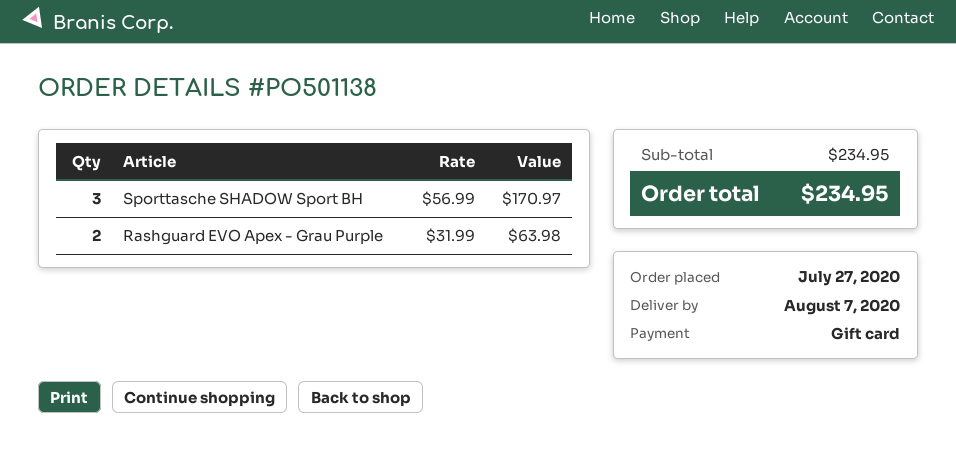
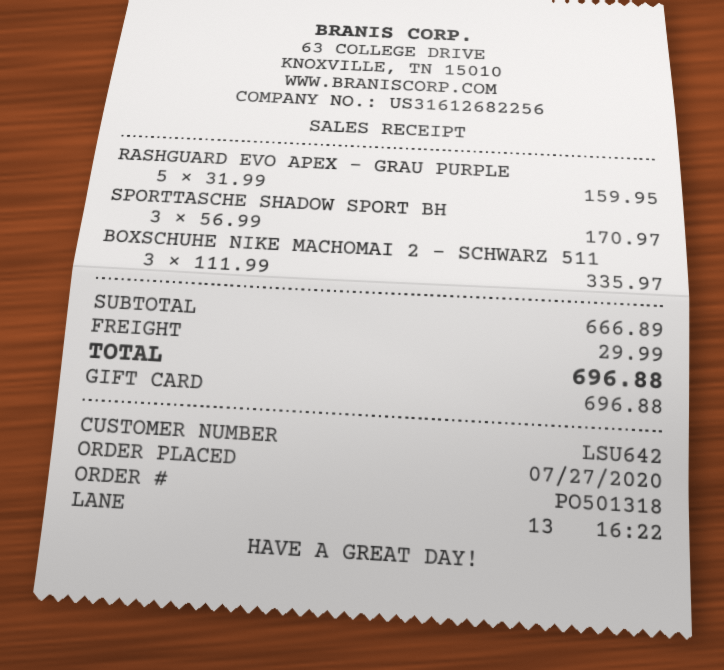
order number: PO501138 -> PO501318
Rashguard EVO Apex - Grau Purple: 2 x 31.99 = 63.98 -> 5 x 31.99 = 159.95
BOXSCHUHE NIKE MACHOMAI 2 - SCHWARZ 511: none -> 3 x 111.99 = 335.97
subtotal: 234.95 -> 666.89
shipping: none -> 29.99
total: 234.95 -> 696.88

